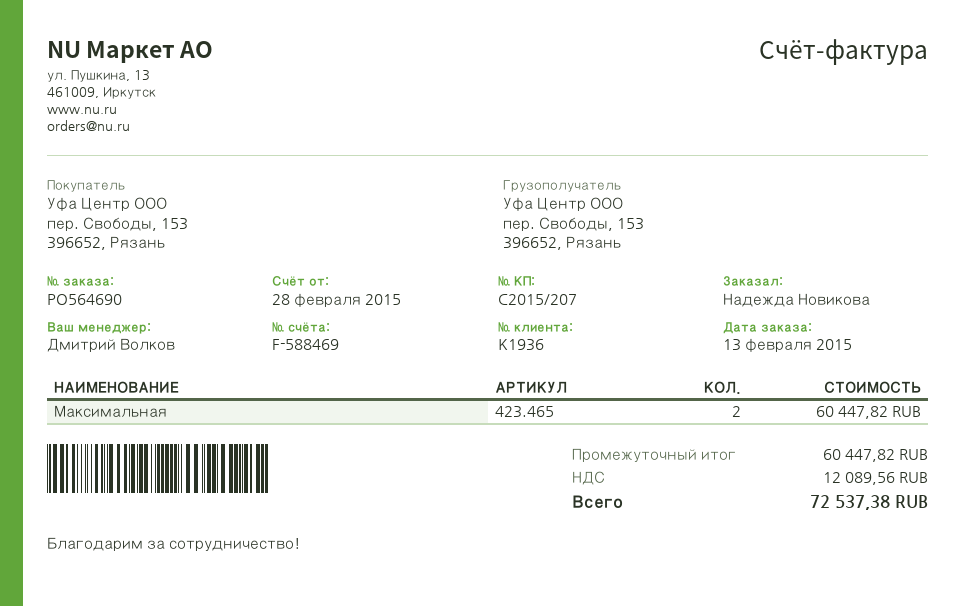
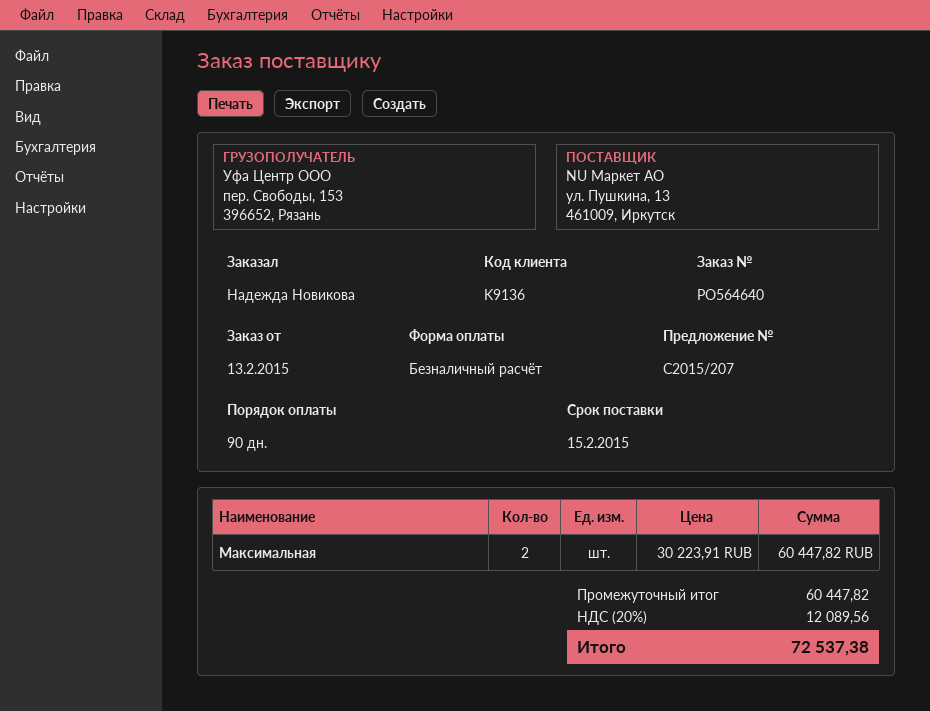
order number: PO564690 -> PO564640
customer number: K1936 -> K9136

